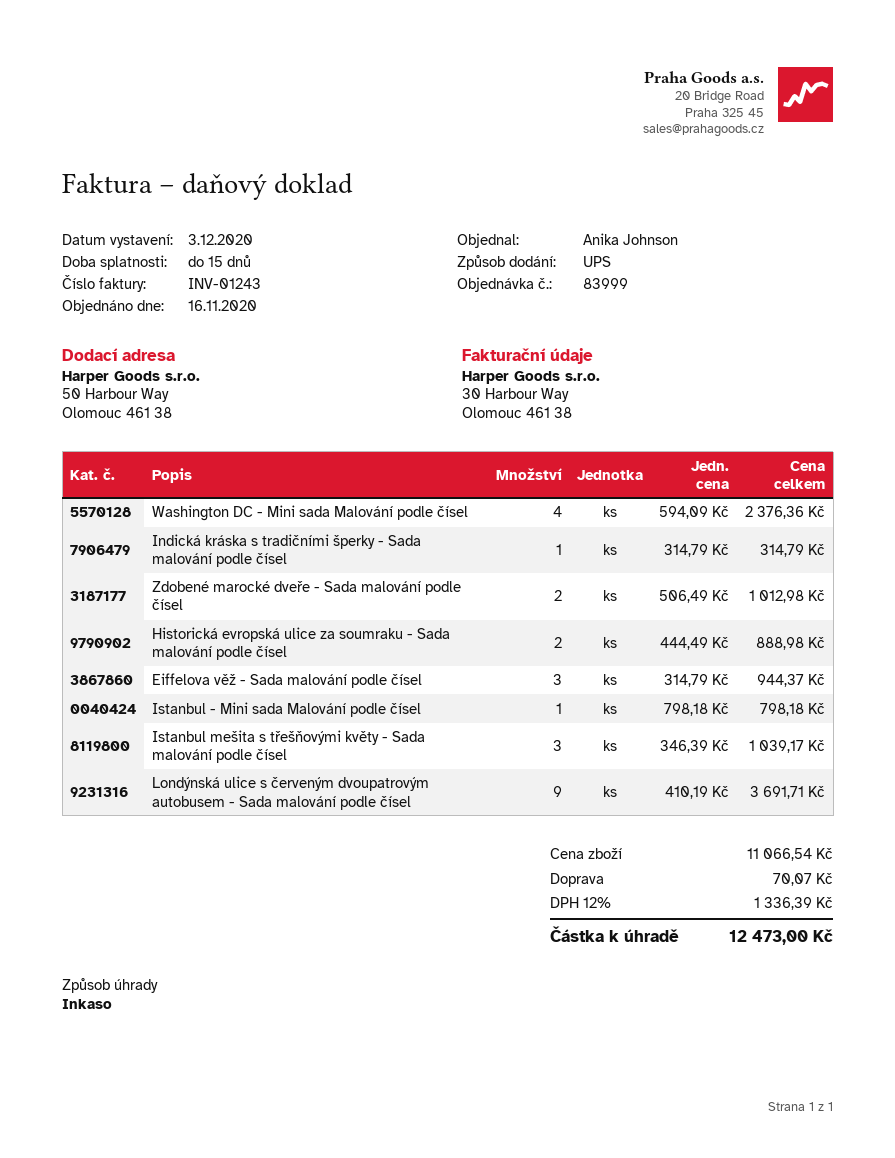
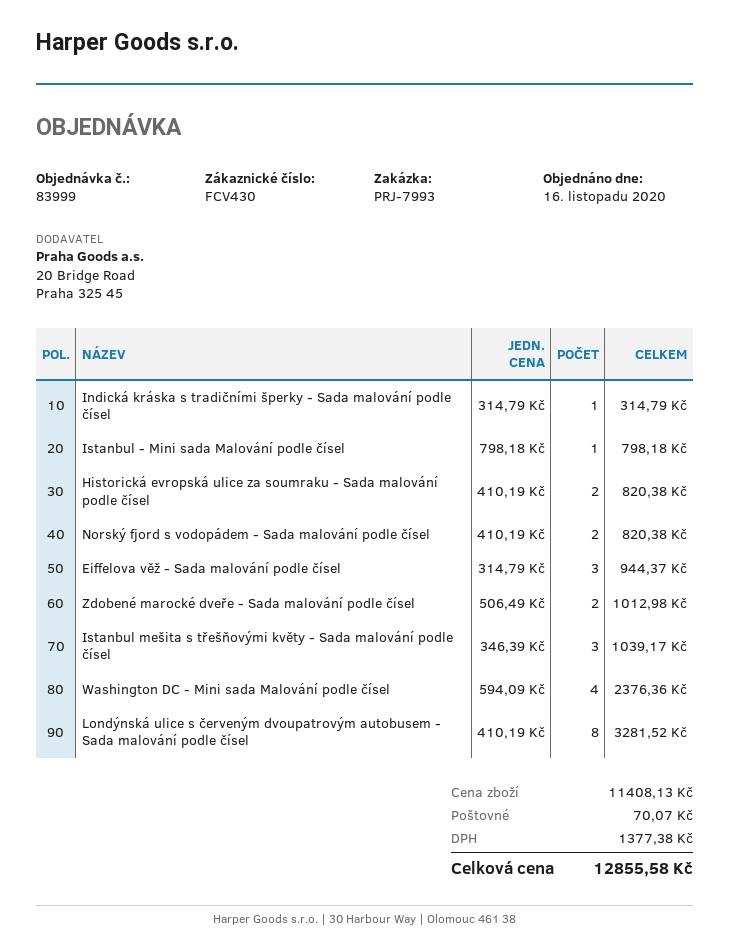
Historická evropská ulice za soumraku - Sada malování podle čísel: 2 x 444.49 = 888.98 -> 2 x 410.19 = 820.38
Londýnská ulice s červeným dvoupatrovým autobusem - Sada malování podle čísel: 9 x 410.19 = 3691.71 -> 8 x 410.19 = 3281.52
Norský fjord s vodopádem - Sada malování podle čísel: none -> 2 x 410.19 = 820.38
subtotal: 11066.54 -> 11408.13
tax: 1336.39 -> 1377.38
total: 12473.00 -> 12855.58

